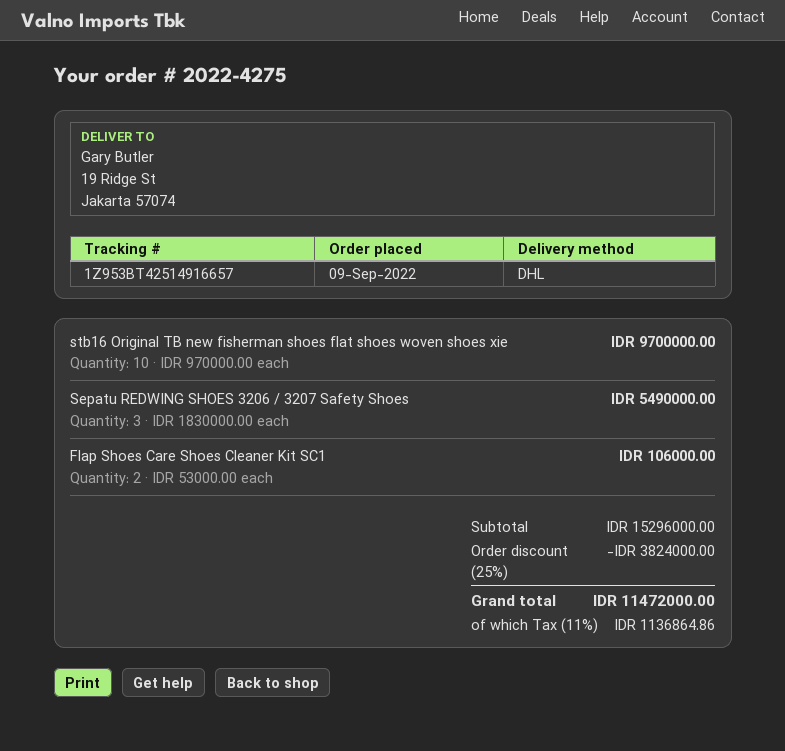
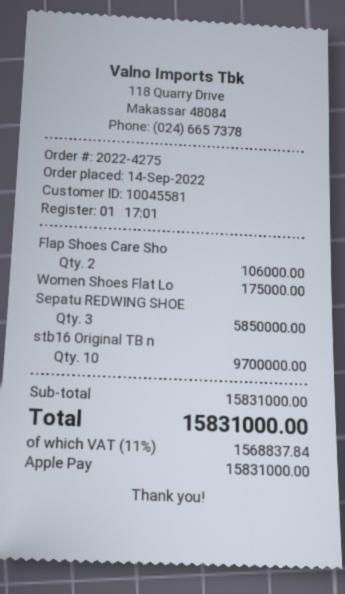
order date: 2022-09-09 -> 2022-09-14
Sepatu REDWING SHOES 3206 / 3207 Safety Shoes: 3 for 5490000.00 -> 3 for 5850000.00
Women Shoes Flat Lo: none -> 1 for 175000.00
subtotal: 15296000.00 -> 15831000.00
discount: 25% = 3824000.00 -> none
tax: 11% = 1136864.86 -> 11% = 1568837.84
total: 11472000.00 -> 15831000.00

